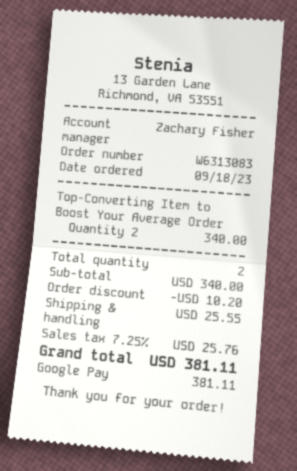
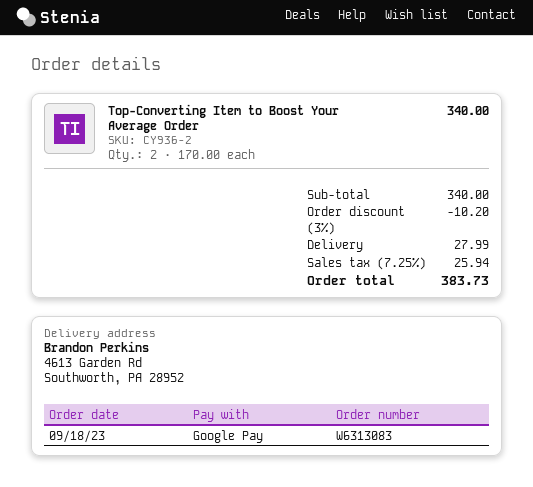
shipping: 25.55 -> 27.99
tax: 7.25% = 25.76 -> 7.25% = 25.94
total: 381.11 -> 383.73

